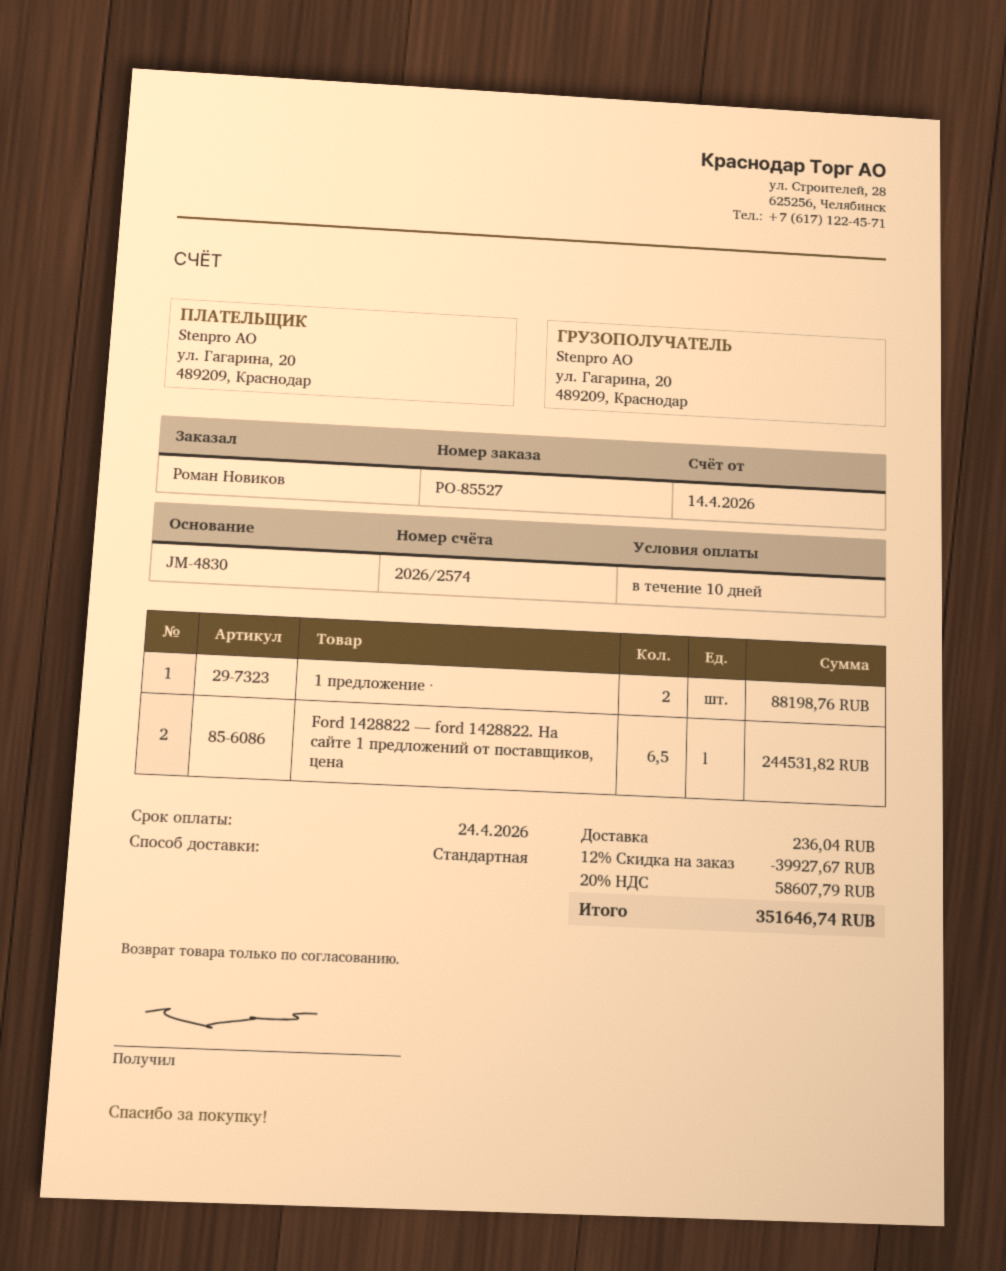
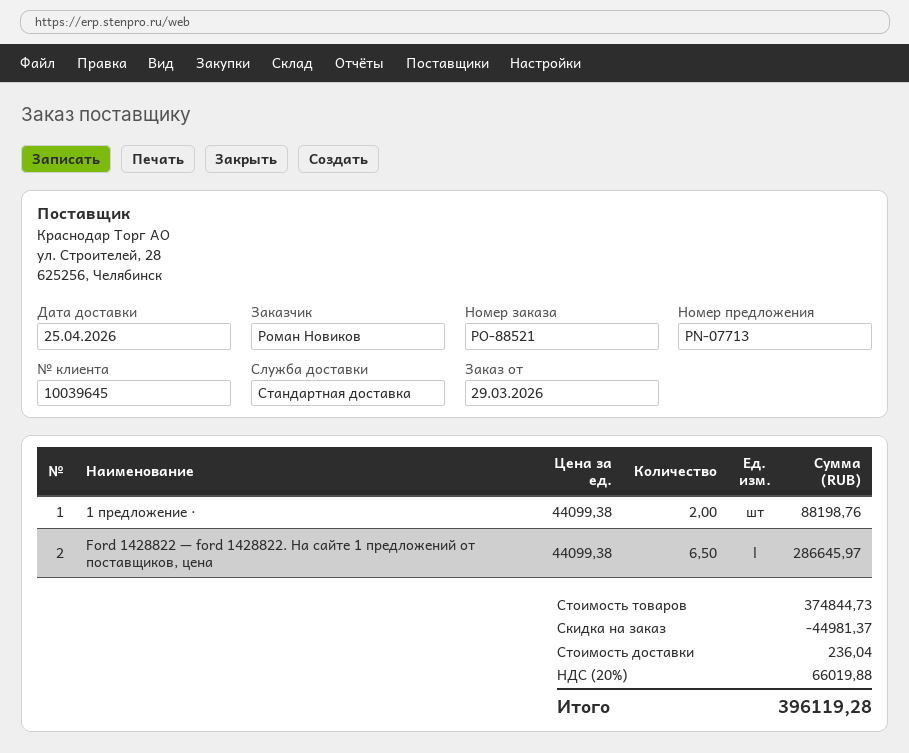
order number: PO-85527 -> PO-88521
Ford 1428822 — ford 1428822. На сайте 1 предложений от поставщиков, цена: 6.5 for 244531.82 -> 6.5 for 286645.97
discount: 39927.67 -> 44981.37
tax: 20% = 58607.79 -> 20% = 66019.88
total: 351646.74 -> 396119.28

